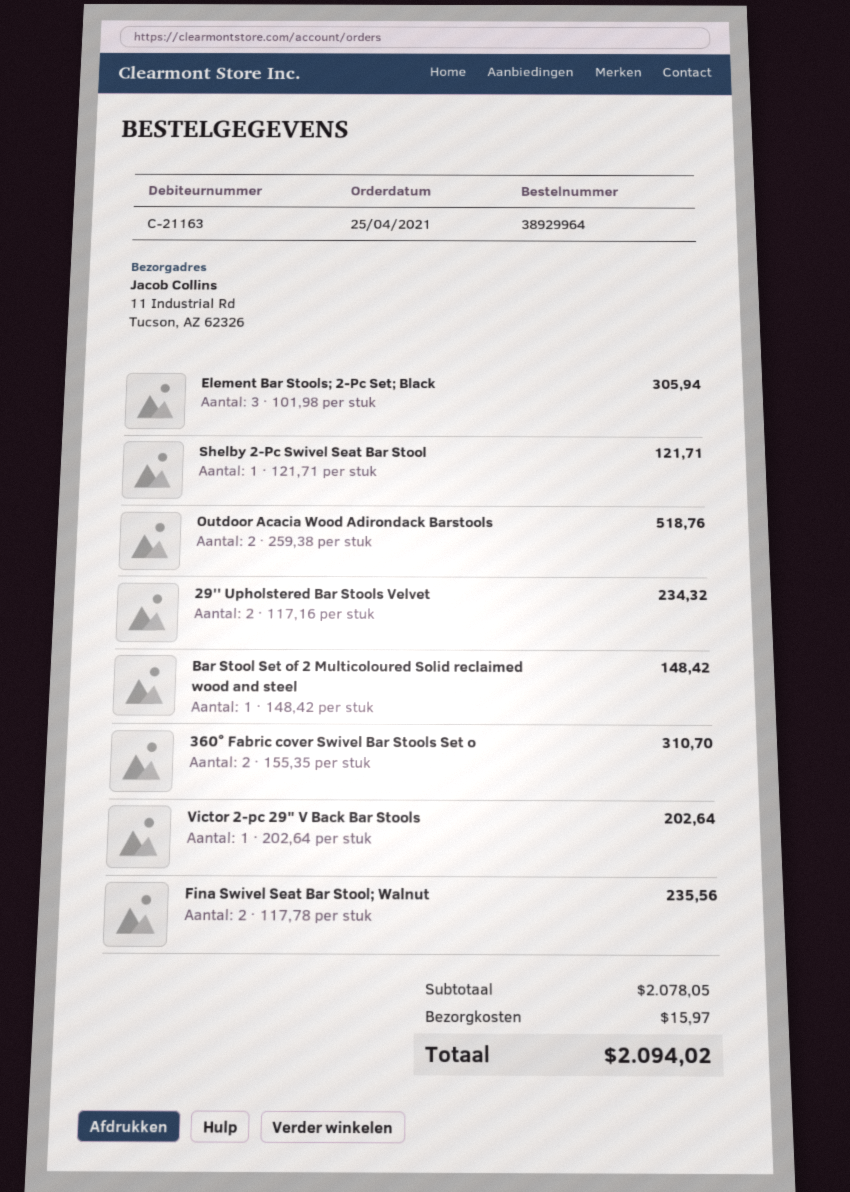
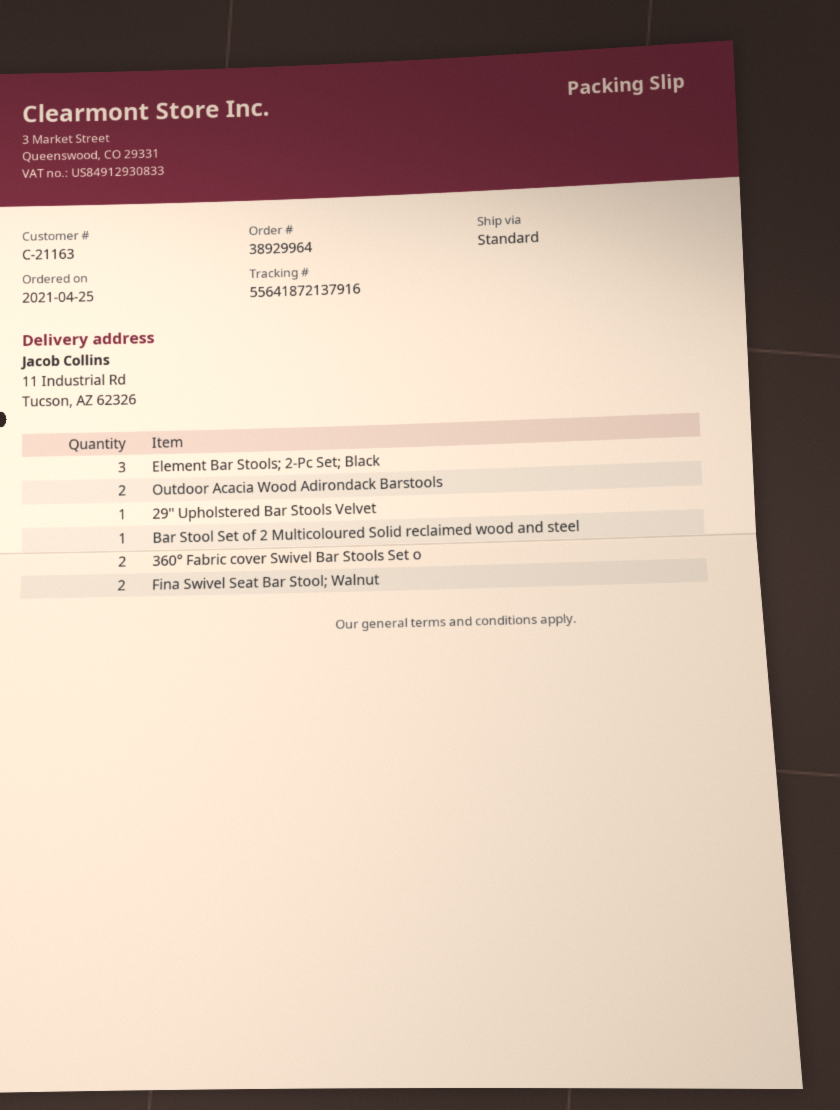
Shelby 2-Pc Swivel Seat Bar Stool: 1 -> none
29'' Upholstered Bar Stools Velvet: 2 -> 1
Victor 2-pc 29" V Back Bar Stools: 1 -> none

